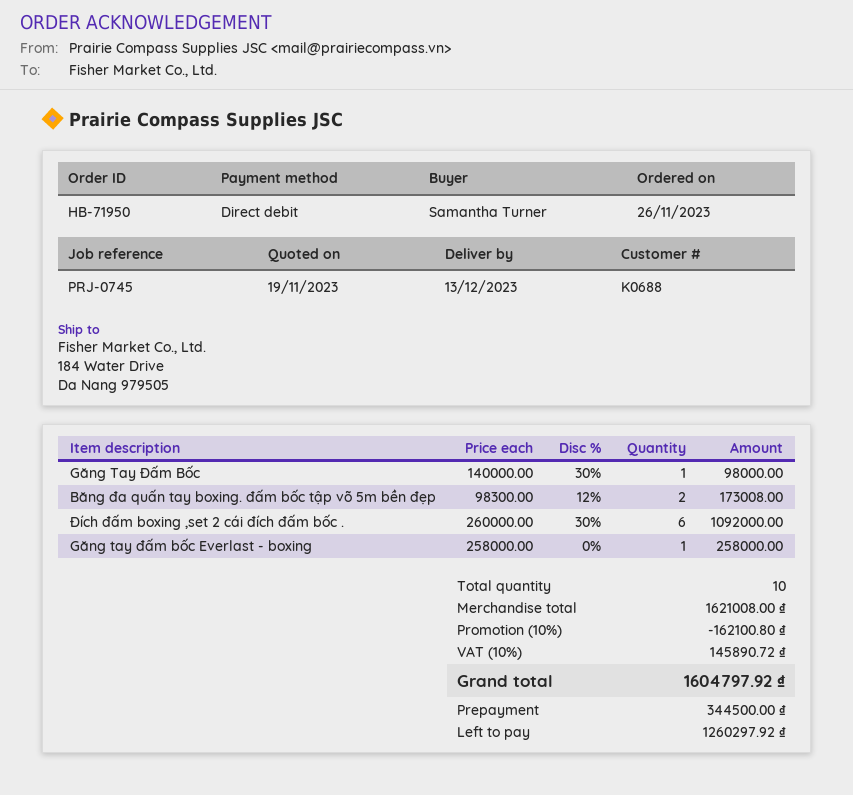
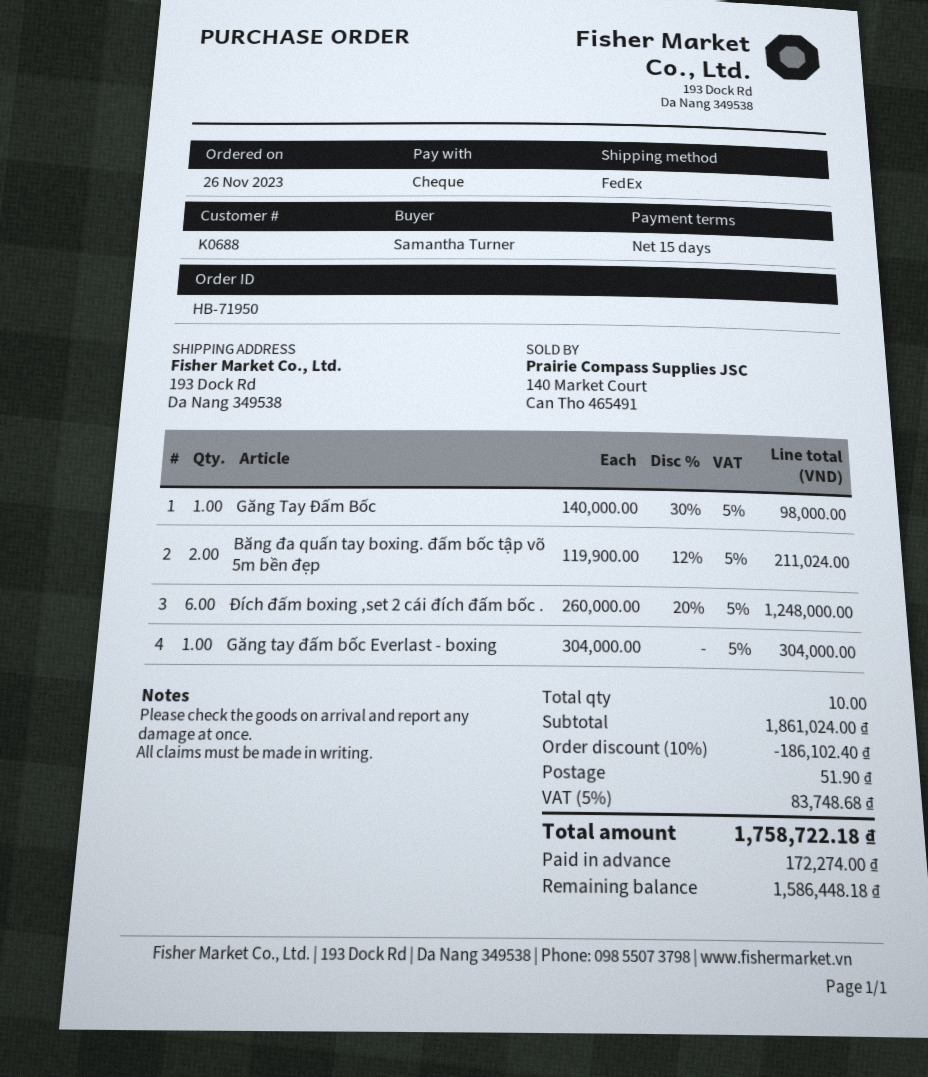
payment method: direct debit -> cheque
ship to: 184 Water Drive, Da Nang 979505 -> 193 Dock Rd, Da Nang 349538
Băng đa quấn tay boxing. đấm bốc tập võ 5m bền đẹp: 2 x 98300.00 - 12% = 173008.00 -> 2 x 119900.00 - 12% = 211024.00
Đích đấm boxing ,set 2 cái đích đấm bốc .: 6 x 260000.00 - 30% = 1092000.00 -> 6 x 260000.00 - 20% = 1248000.00
Găng tay đấm bốc Everlast - boxing: 1 x 258000.00 = 258000.00 -> 1 x 304000.00 = 304000.00
subtotal: 1621008.00 -> 1861024.00
discount: 10% = 162100.80 -> 10% = 186102.40
shipping: none -> 51.90
tax: 10% = 145890.72 -> 5% = 83748.68
total: 1604797.92 -> 1758722.18
deposit: 344500.00 -> 172274.00
balance: 1260297.92 -> 1586448.18

